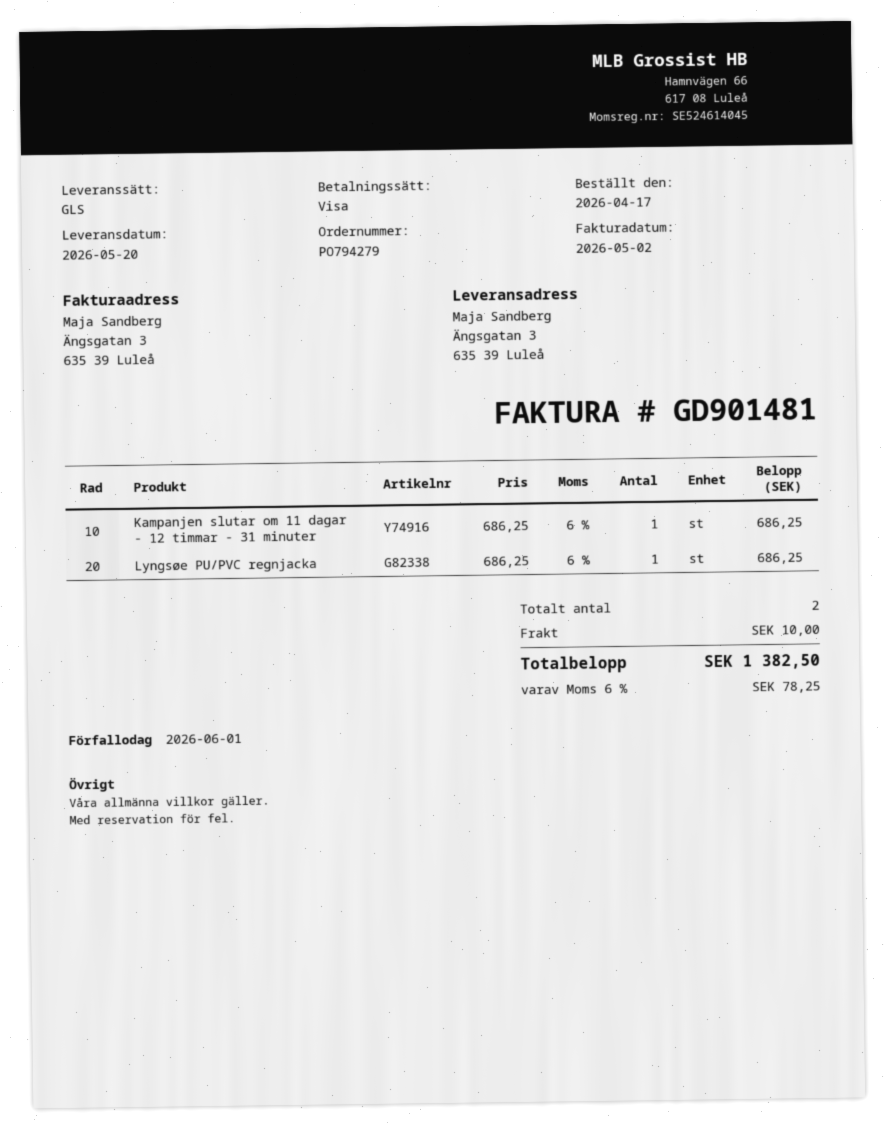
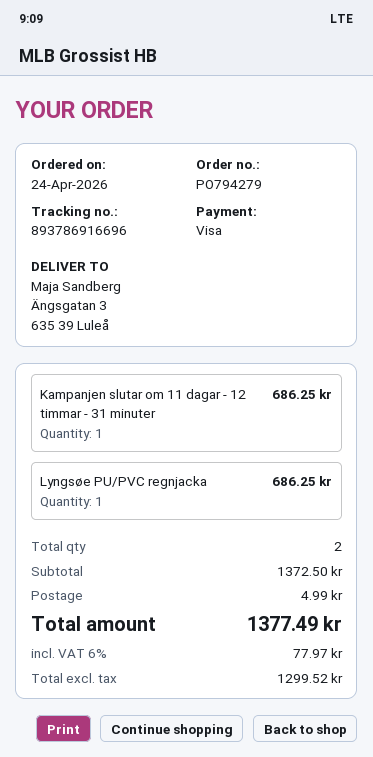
order date: 2026-04-17 -> 2026-04-24
shipping: 10.00 -> 4.99
tax: 6% = 78.25 -> 6% = 77.97
total: 1382.50 -> 1377.49

